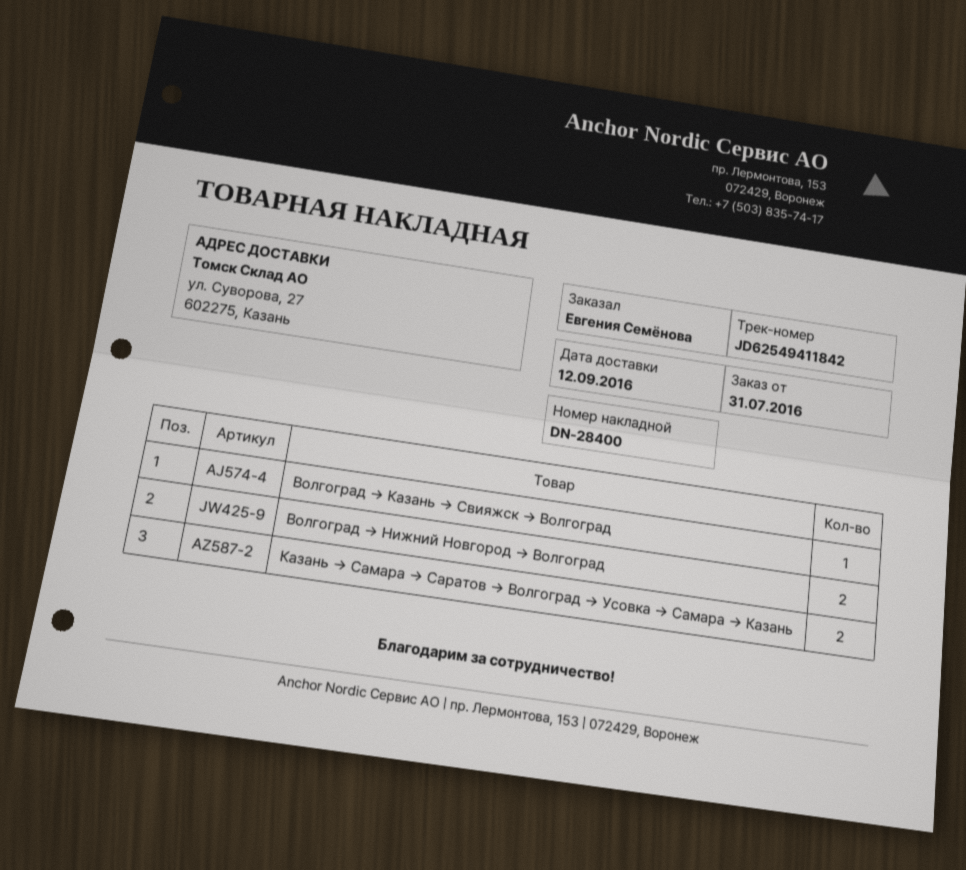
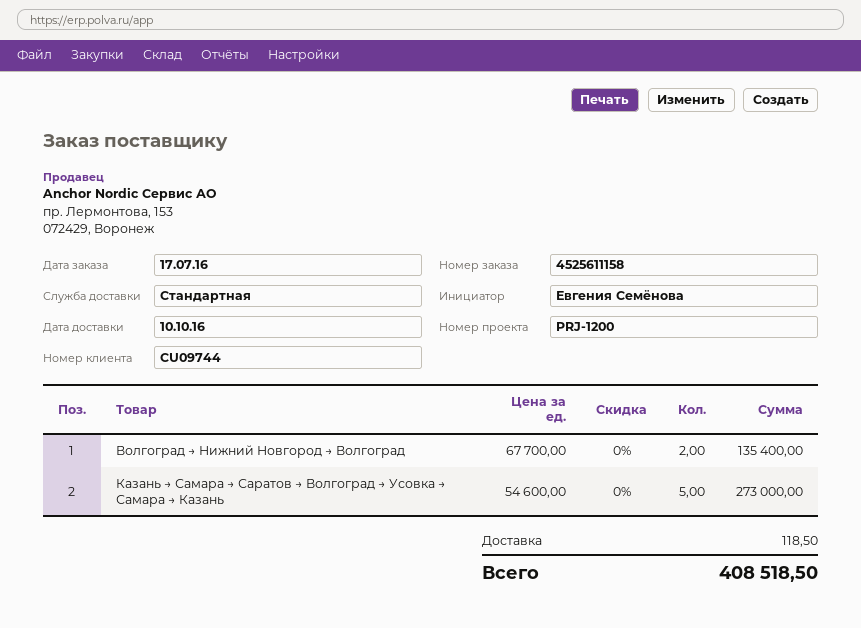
order date: 2016-07-31 -> 2016-07-17
delivery date: 2016-09-12 -> 2016-10-10
Волгоград → Казань → Свияжск → Волгоград: 1 -> none
Казань → Самара → Саратов → Волгоград → Усовка → Самара → Казань: 2 -> 5

